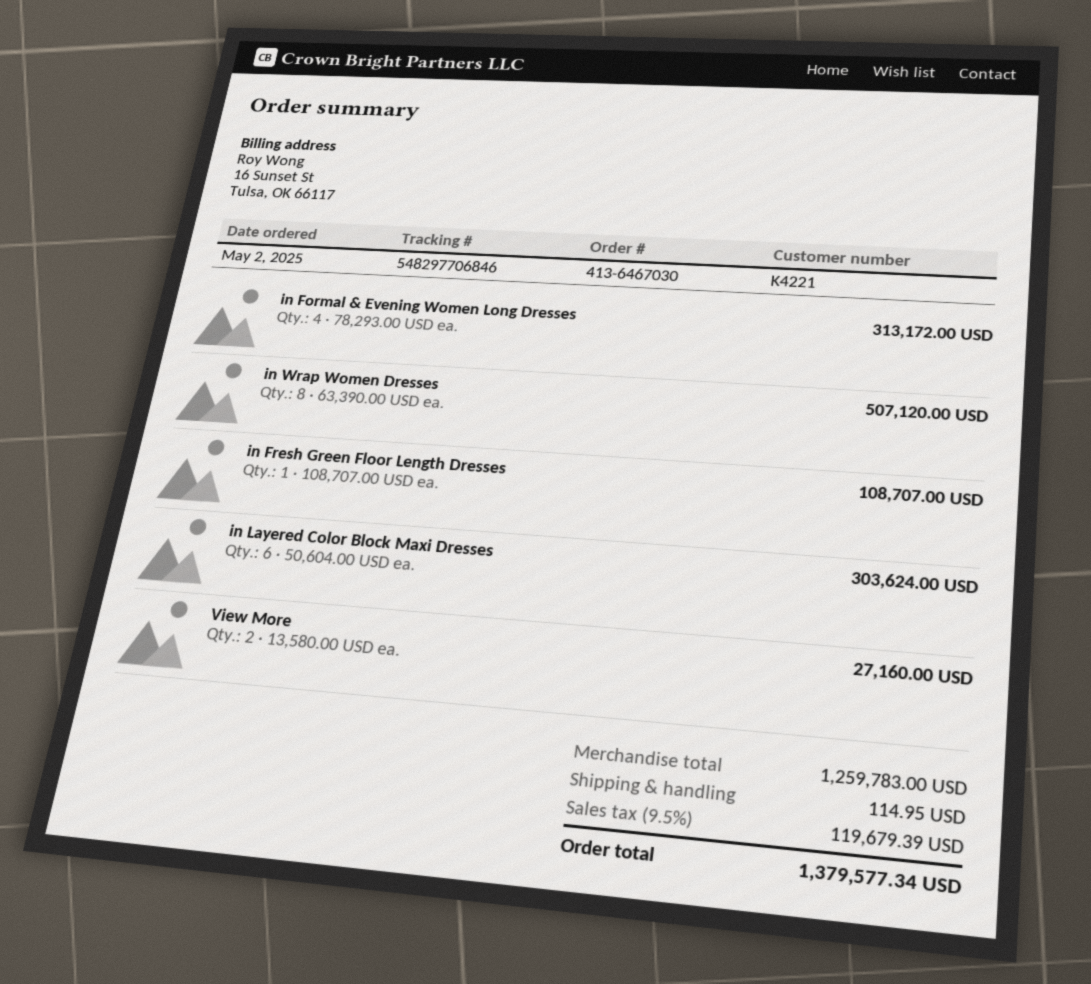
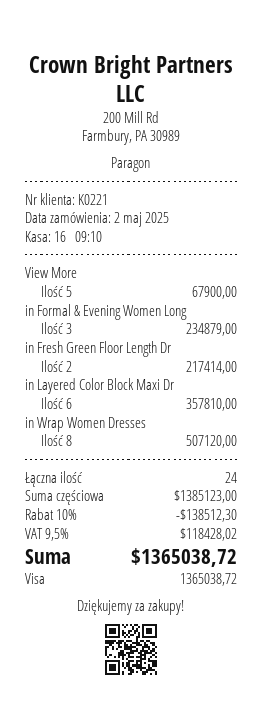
customer number: K4221 -> K0221
in Formal & Evening Women Long Dresses: 4 for 313172.00 -> 3 for 234879.00
in Fresh Green Floor Length Dresses: 1 for 108707.00 -> 2 for 217414.00
in Layered Color Block Maxi Dresses: 6 for 303624.00 -> 6 for 357810.00
View More: 2 for 27160.00 -> 5 for 67900.00
subtotal: 1259783.00 -> 1385123.00
discount: none -> 10% = 138512.30
shipping: 114.95 -> none
tax: 9.5% = 119679.39 -> 9.5% = 118428.02
total: 1379577.34 -> 1365038.72

